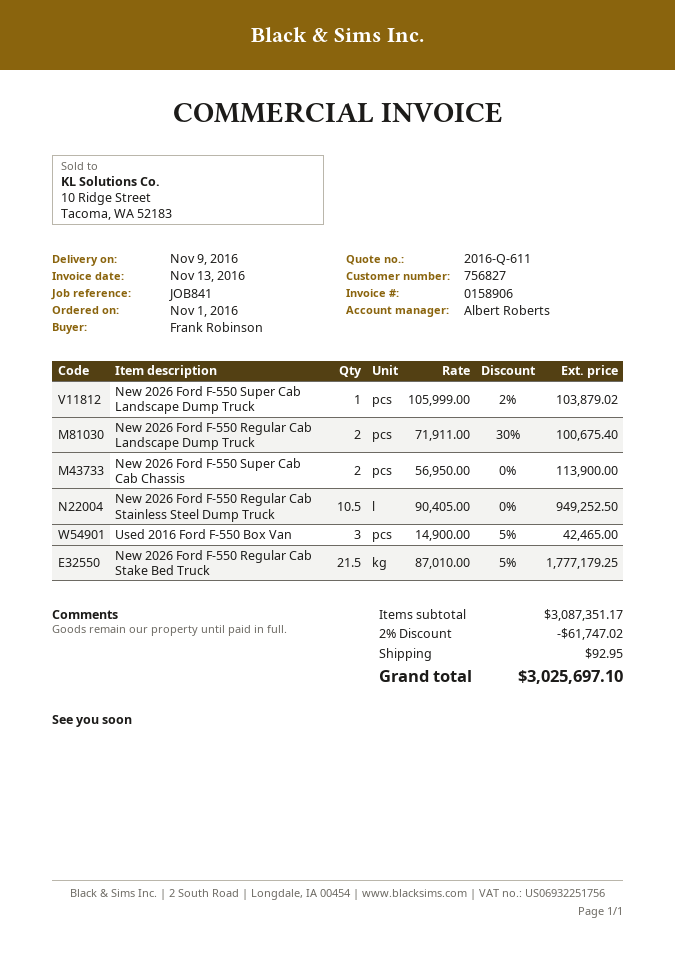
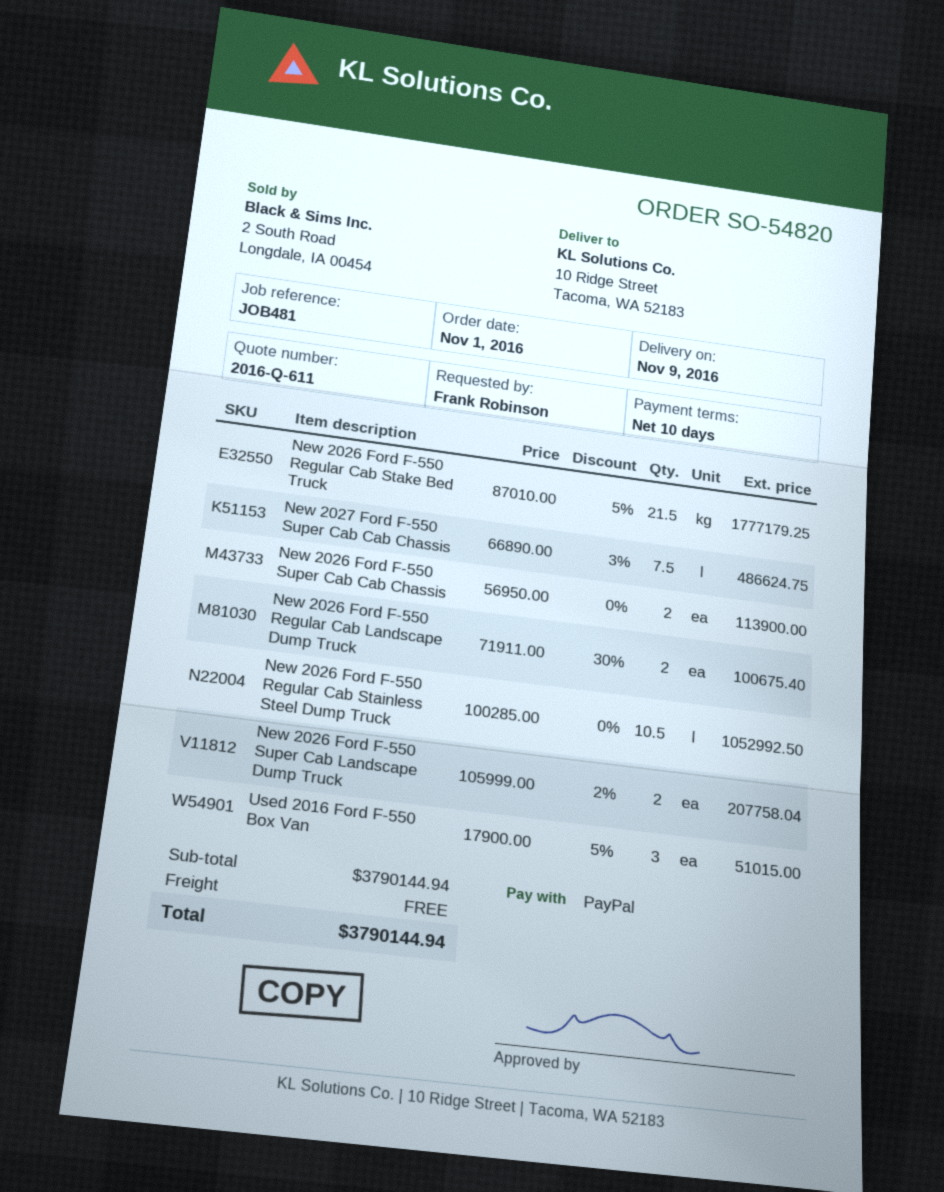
reference: JOB841 -> JOB481
New 2026 Ford F-550 Super Cab Landscape Dump Truck: 1 x 105999.00 - 2% = 103879.02 -> 2 x 105999.00 - 2% = 207758.04
New 2026 Ford F-550 Regular Cab Stainless Steel Dump Truck: 10.5 x 90405.00 = 949252.50 -> 10.5 x 100285.00 = 1052992.50
Used 2016 Ford F-550 Box Van: 3 x 14900.00 - 5% = 42465.00 -> 3 x 17900.00 - 5% = 51015.00
New 2027 Ford F-550 Super Cab Cab Chassis: none -> 7.5 x 66890.00 - 3% = 486624.75
subtotal: 3087351.17 -> 3790144.94
discount: 2% = 61747.02 -> none
shipping: 92.95 -> 0.00
total: 3025697.10 -> 3790144.94

